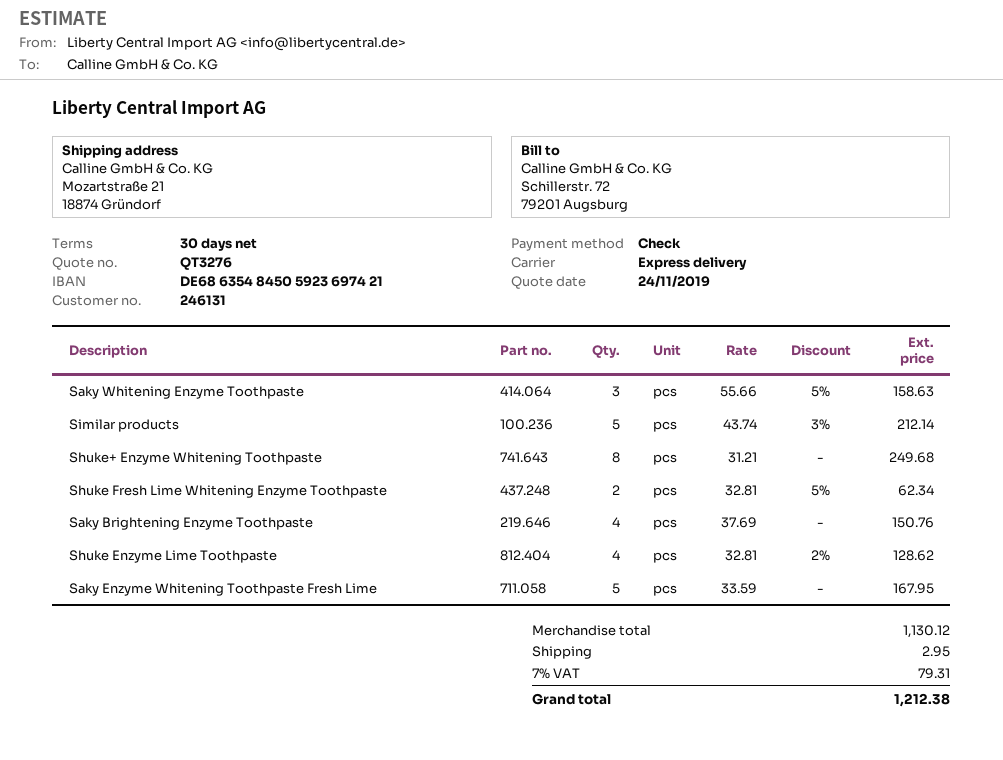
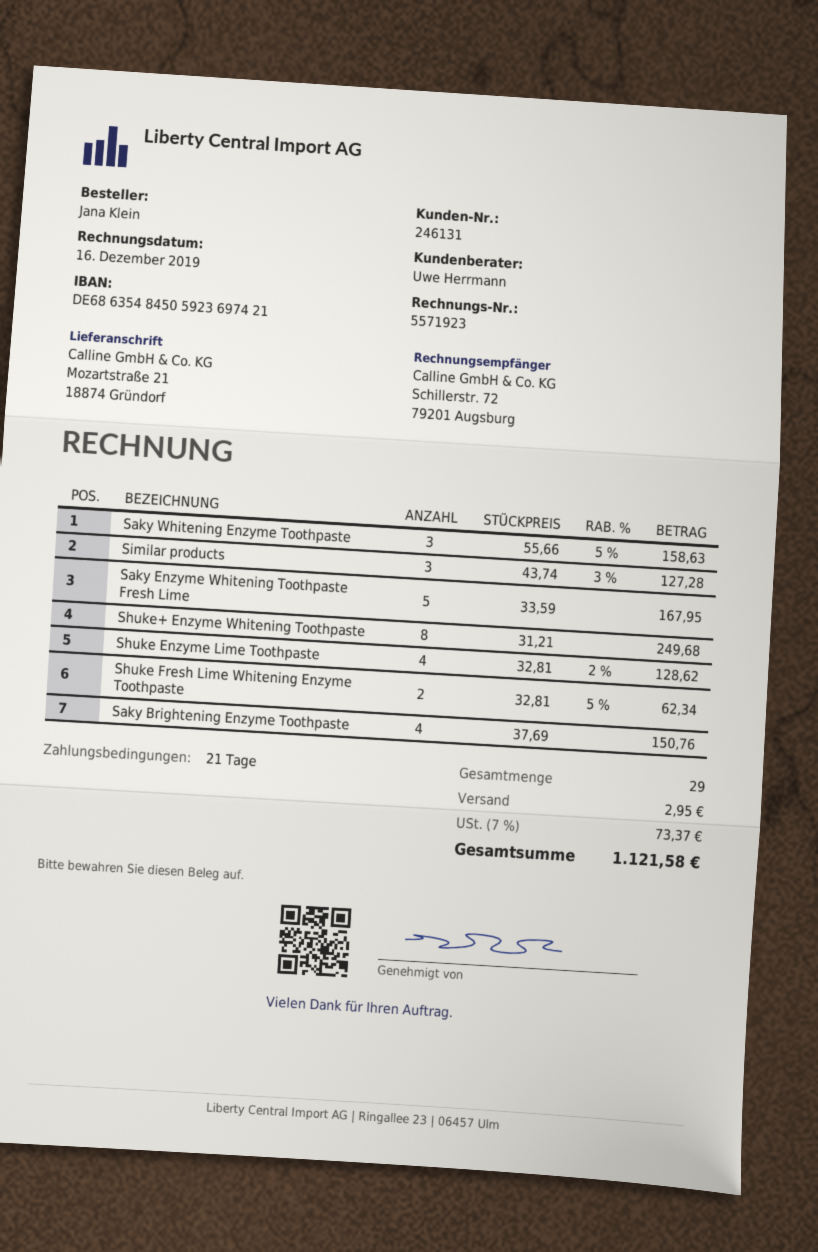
payment terms: 30 days -> 21 days
Similar products: 5 x 43.74 - 3% = 212.14 -> 3 x 43.74 - 3% = 127.28
tax: 7% = 79.31 -> 7% = 73.37
total: 1212.38 -> 1121.58

